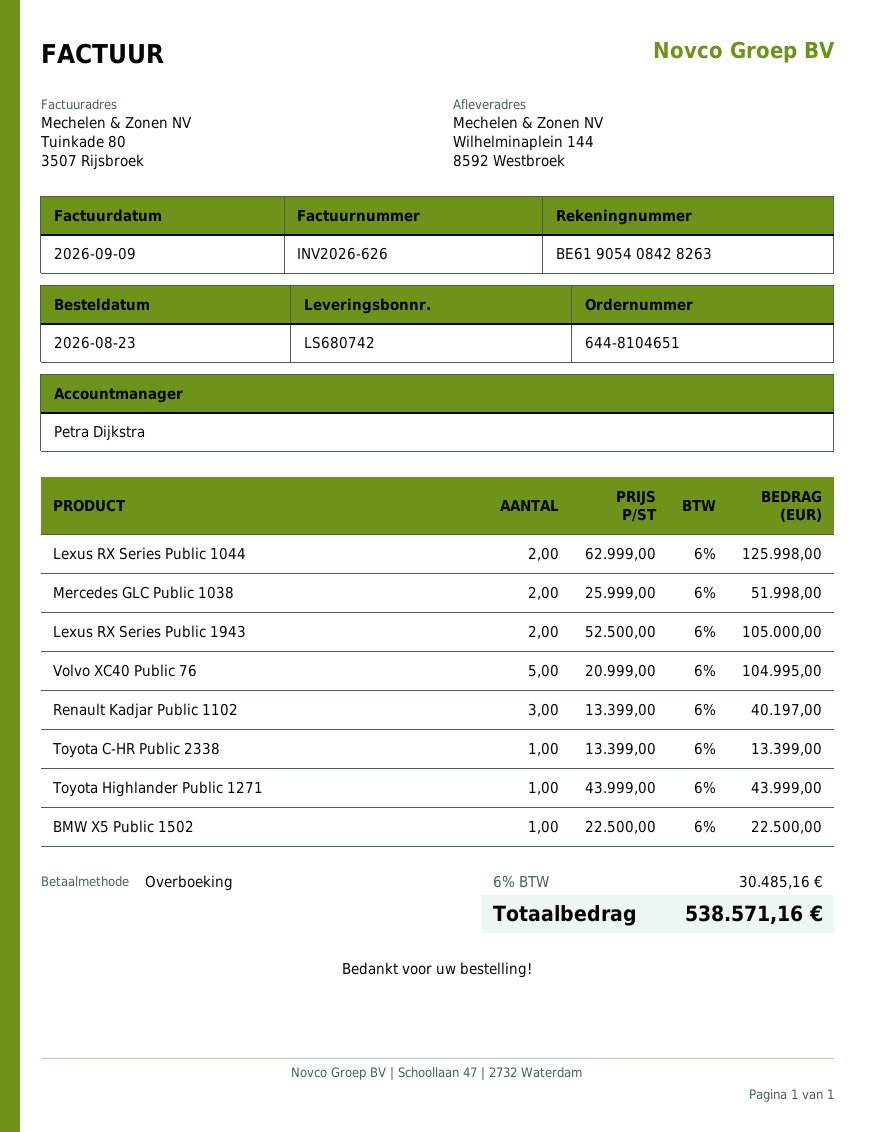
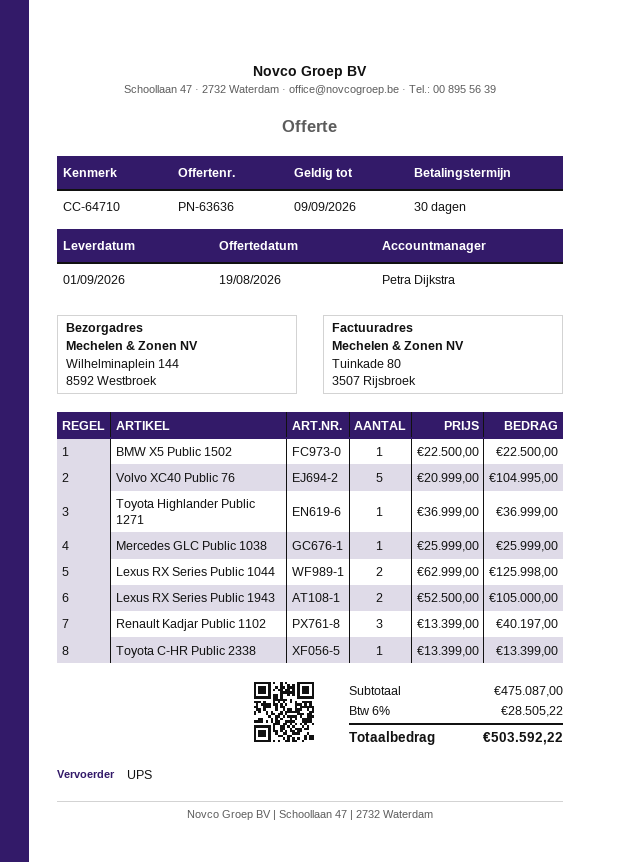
Mercedes GLC Public 1038: 2 x 25999.00 = 51998.00 -> 1 x 25999.00 = 25999.00
Toyota Highlander Public 1271: 1 x 43999.00 = 43999.00 -> 1 x 36999.00 = 36999.00
tax: 6% = 30485.16 -> 6% = 28505.22
total: 538571.16 -> 503592.22

